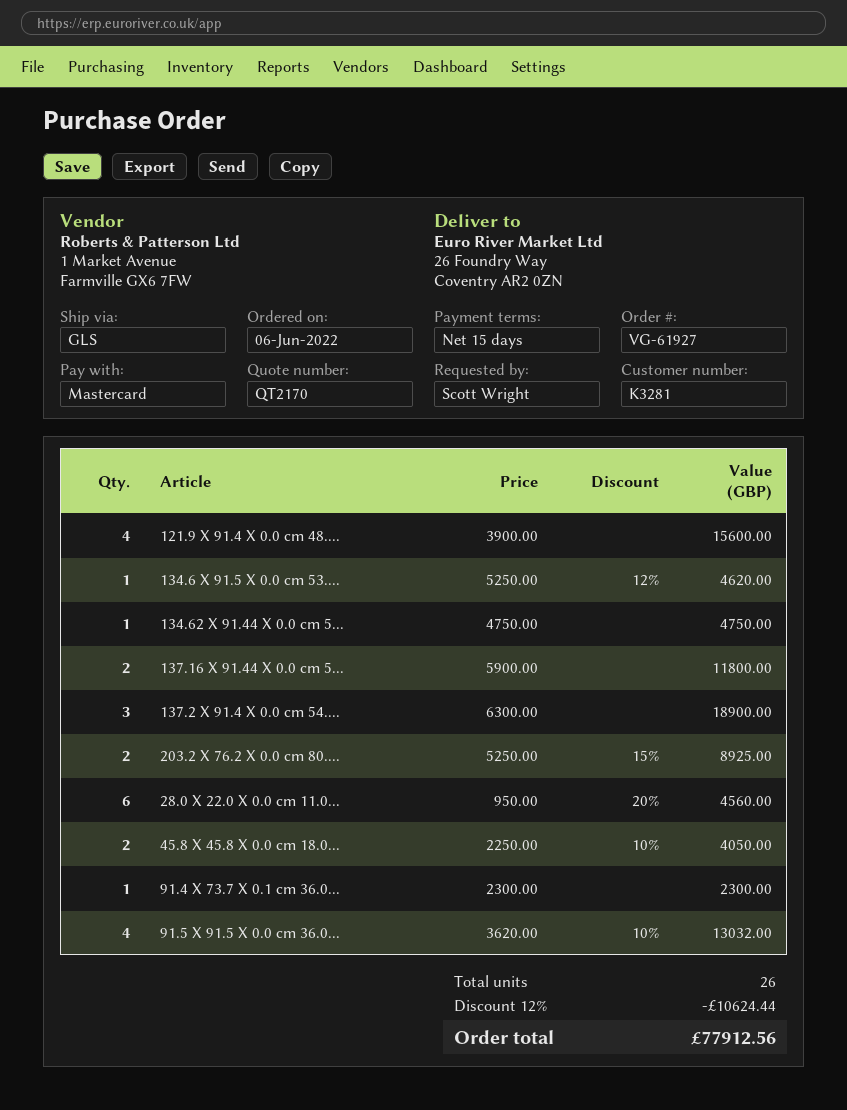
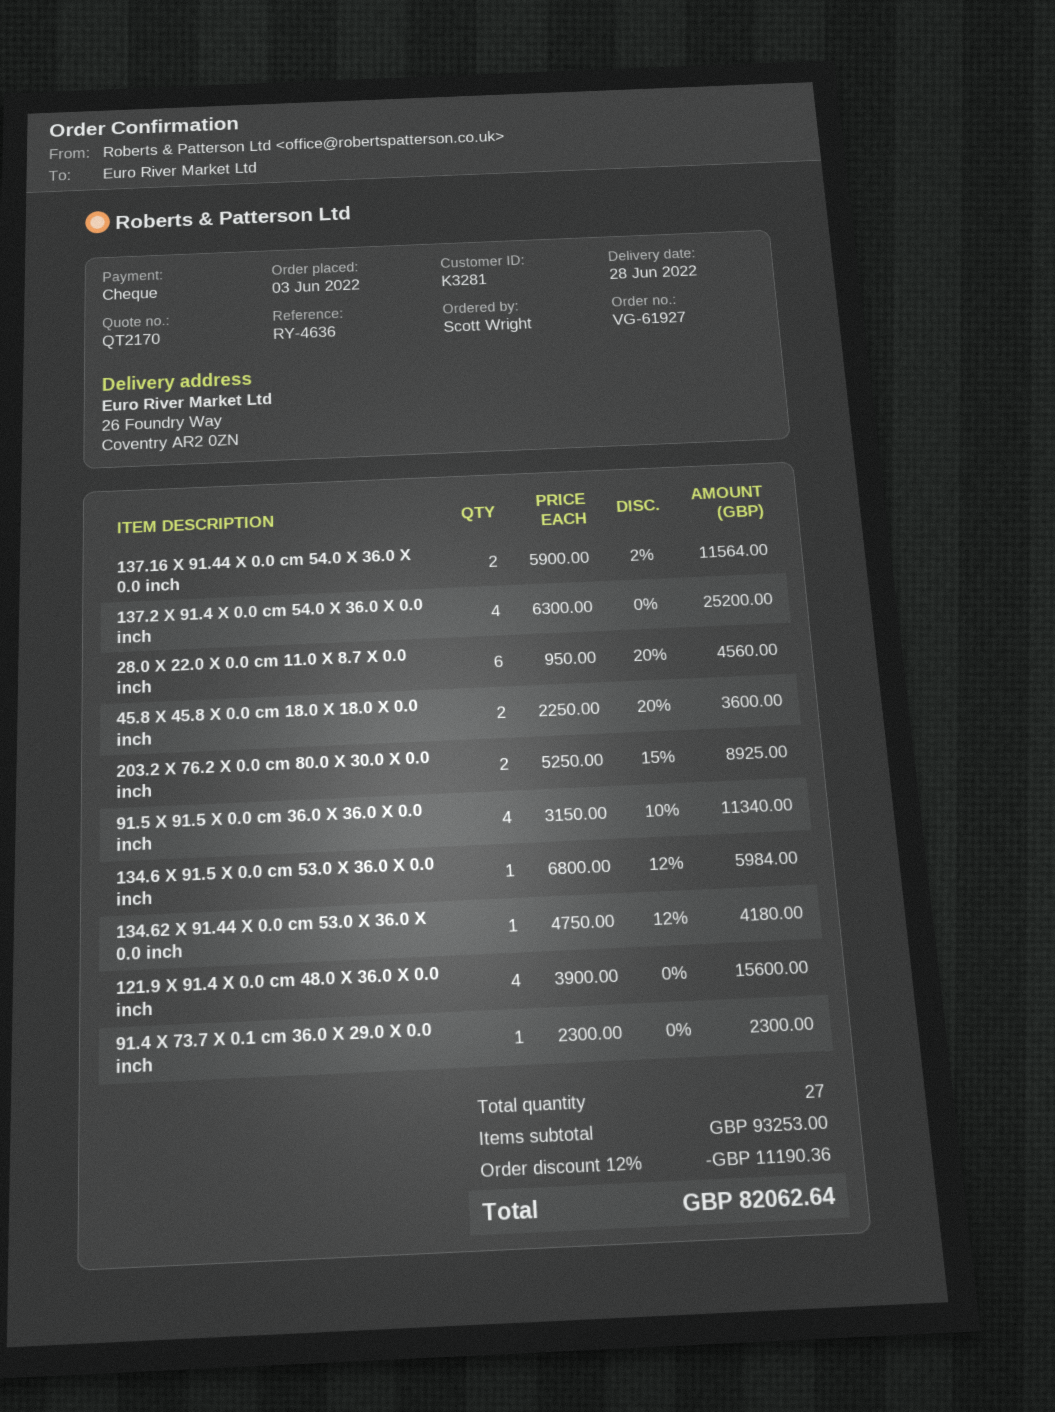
order date: 2022-06-06 -> 2022-06-03
payment method: Mastercard -> cheque
134.6 X 91.5 X 0.0 cm 53....: 1 x 5250.00 - 12% = 4620.00 -> 1 x 6800.00 - 12% = 5984.00
134.62 X 91.44 X 0.0 cm 5...: 1 x 4750.00 = 4750.00 -> 1 x 4750.00 - 12% = 4180.00
137.16 X 91.44 X 0.0 cm 5...: 2 x 5900.00 = 11800.00 -> 2 x 5900.00 - 2% = 11564.00
137.2 X 91.4 X 0.0 cm 54....: 3 x 6300.00 = 18900.00 -> 4 x 6300.00 = 25200.00
45.8 X 45.8 X 0.0 cm 18.0...: 2 x 2250.00 - 10% = 4050.00 -> 2 x 2250.00 - 20% = 3600.00
91.5 X 91.5 X 0.0 cm 36.0...: 4 x 3620.00 - 10% = 13032.00 -> 4 x 3150.00 - 10% = 11340.00
total quantity: 26 -> 27
discount: 12% = 10624.44 -> 12% = 11190.36
total: 77912.56 -> 82062.64

